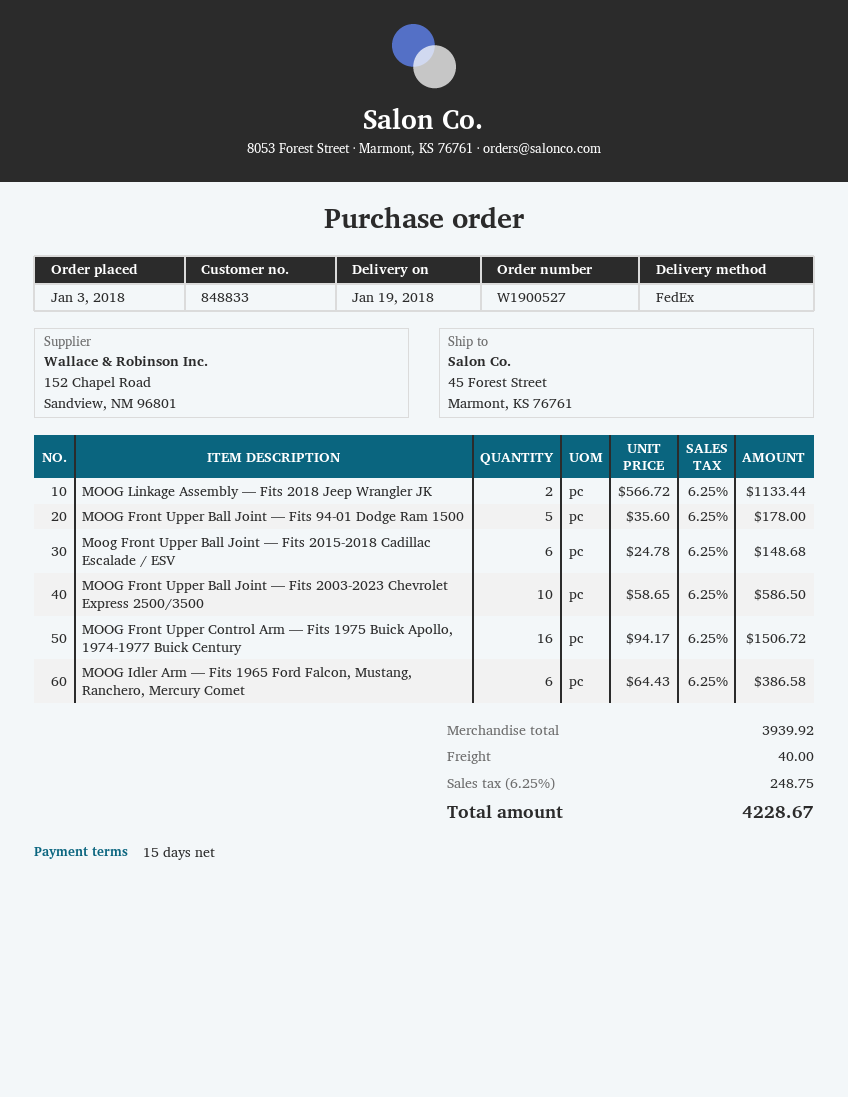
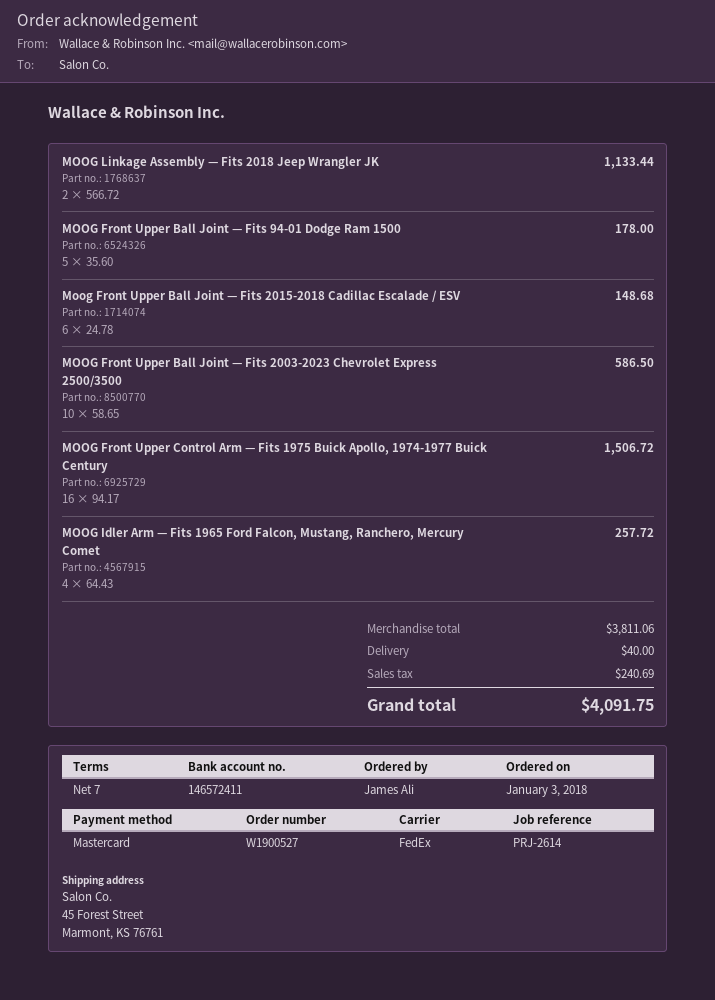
payment terms: 15 days -> 7 days
MOOG Idler Arm — Fits 1965 Ford Falcon, Mustang, Ranchero, Mercury Comet: 6 x 64.43 = 386.58 -> 4 x 64.43 = 257.72
subtotal: 3939.92 -> 3811.06
tax: 248.75 -> 240.69
total: 4228.67 -> 4091.75

